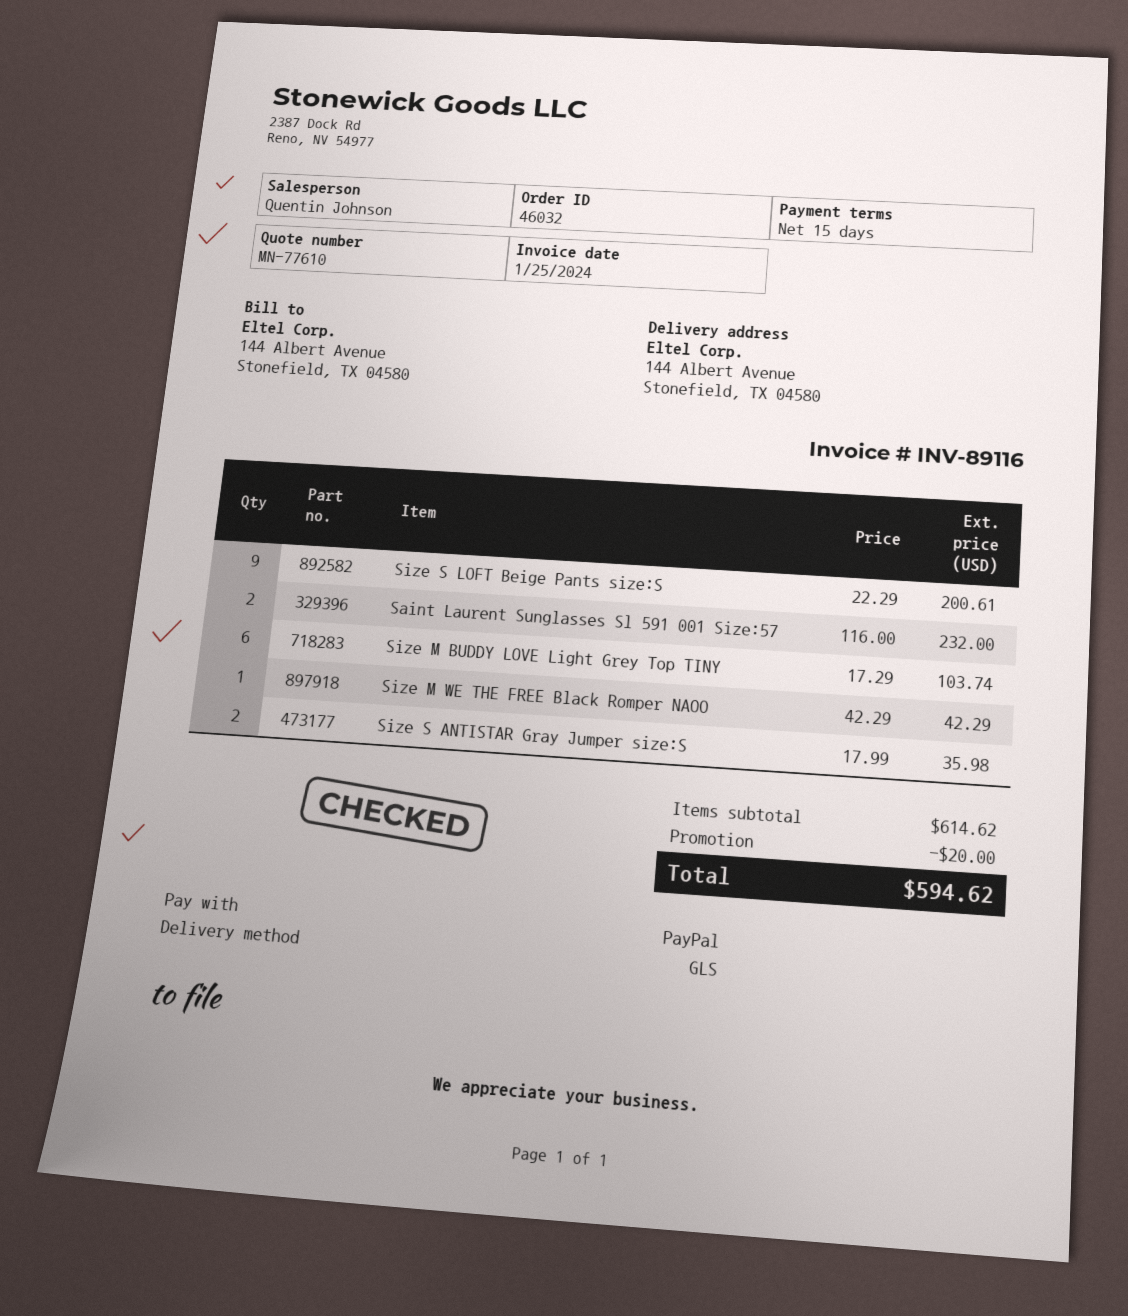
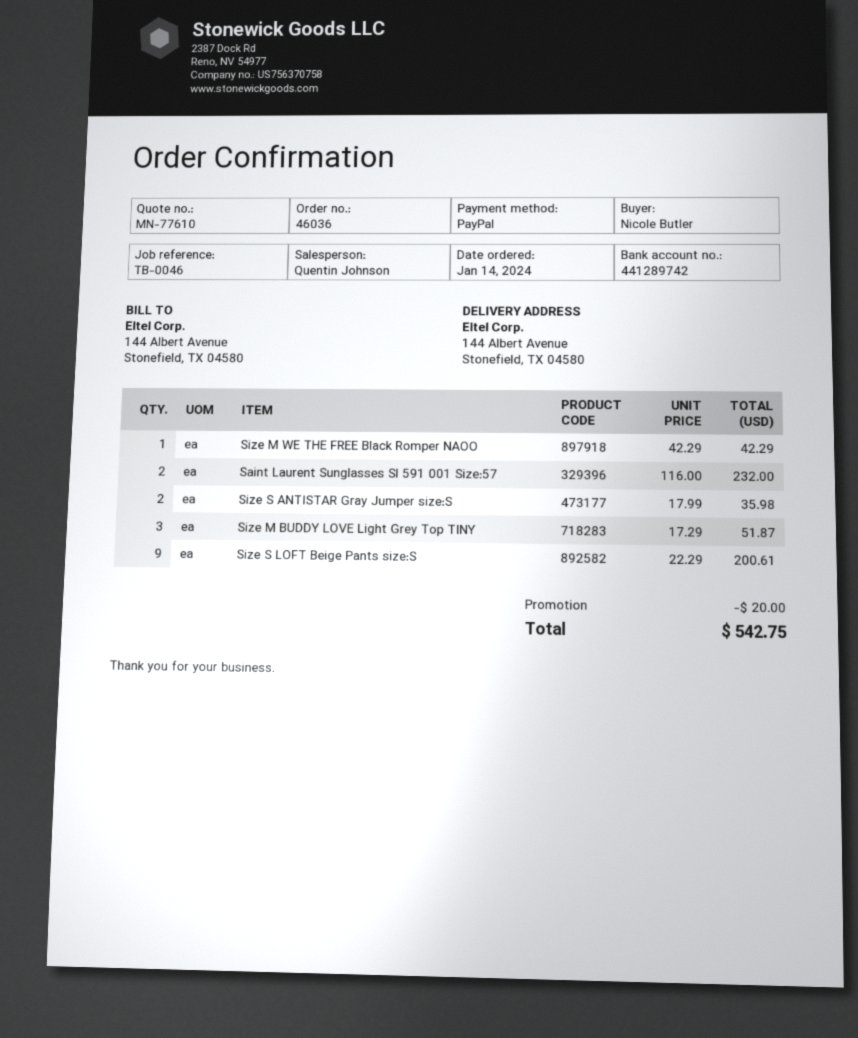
order number: 46032 -> 46036
Size M BUDDY LOVE Light Grey Top TINY: 6 x 17.29 = 103.74 -> 3 x 17.29 = 51.87
total: 594.62 -> 542.75

